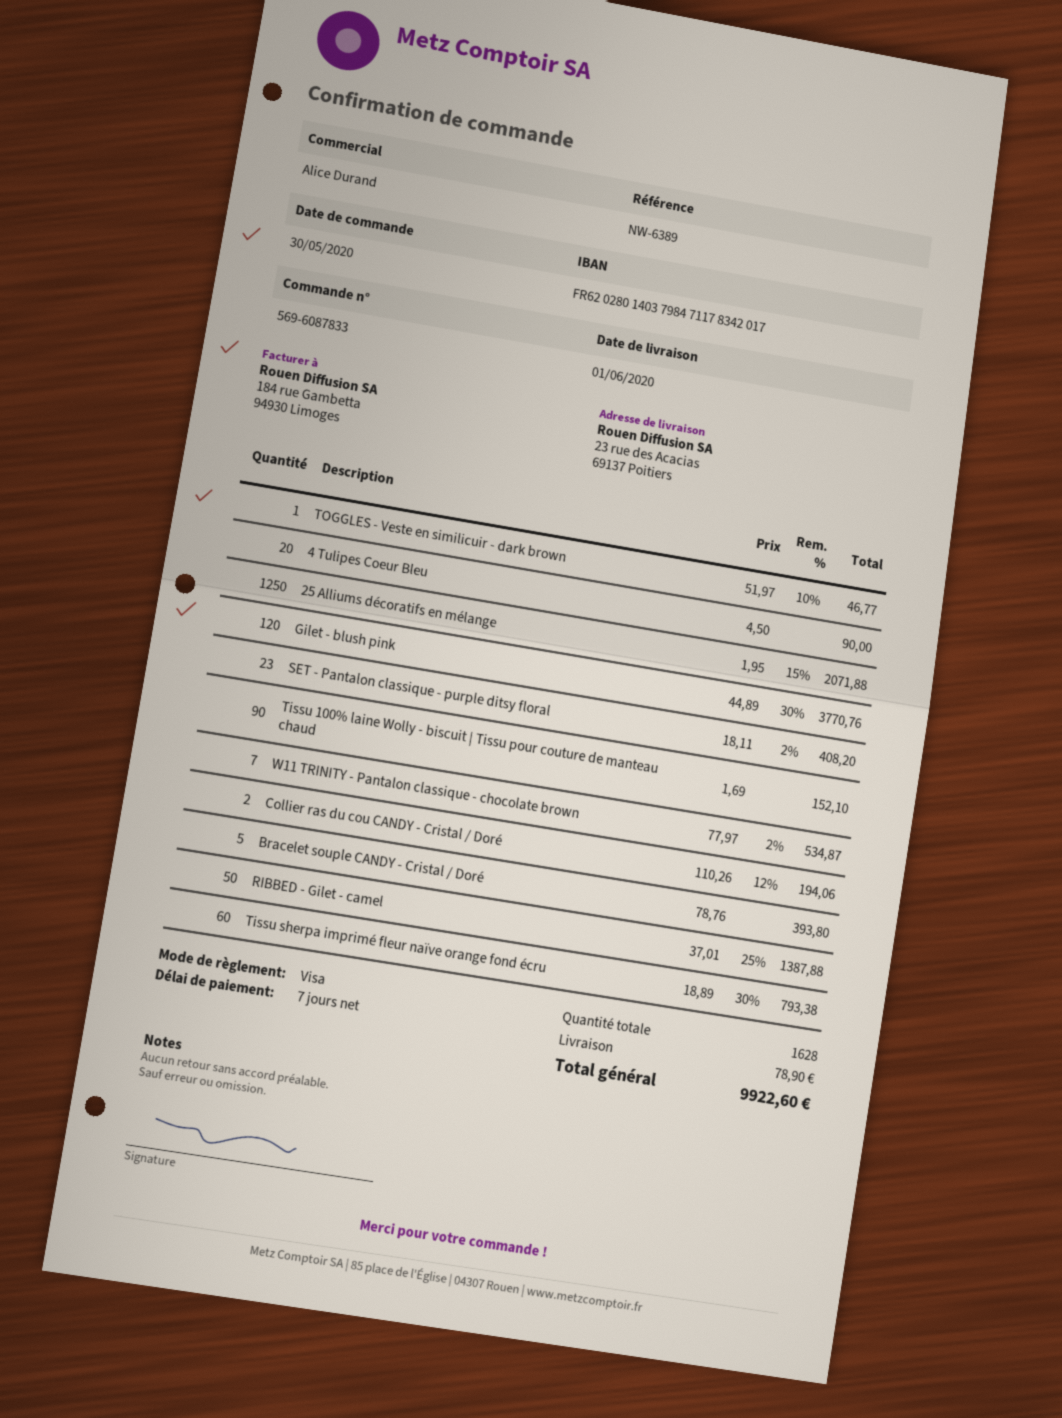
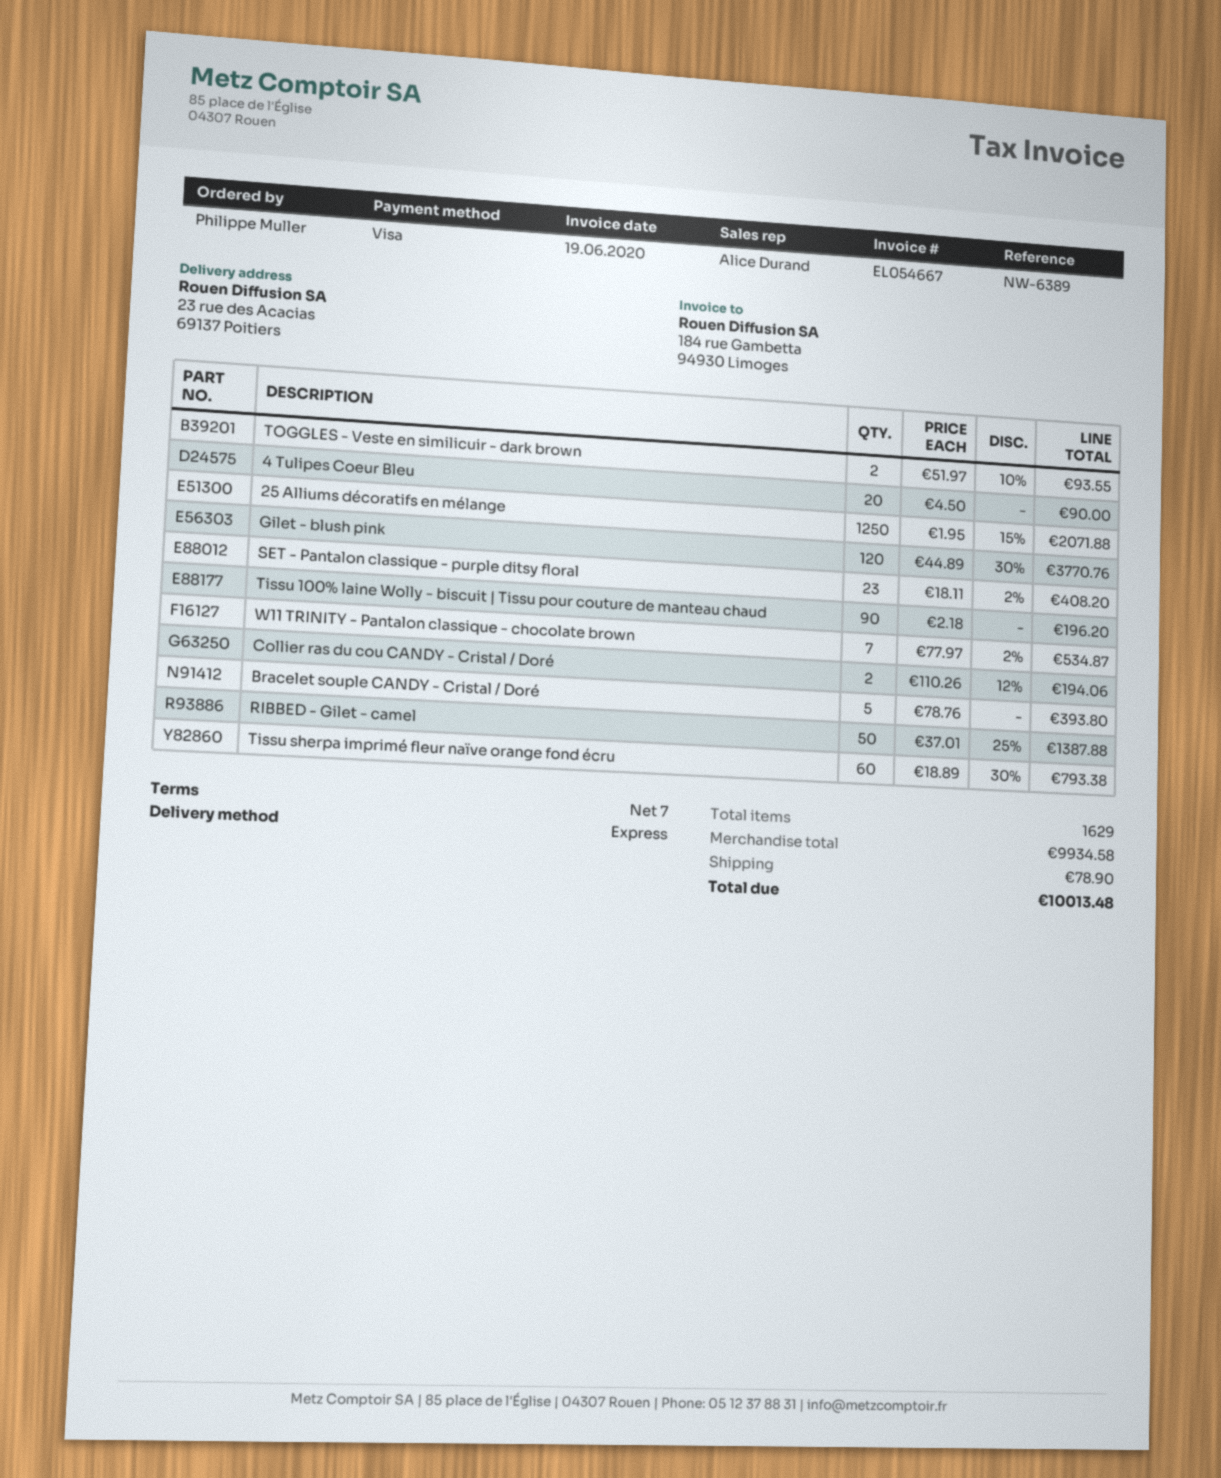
TOGGLES - Veste en similicuir - dark brown: 1 x 51.97 - 10% = 46.77 -> 2 x 51.97 - 10% = 93.55
Tissu 100% laine Wolly - biscuit | Tissu pour couture de manteau chaud: 90 x 1.69 = 152.10 -> 90 x 2.18 = 196.20
total quantity: 1628 -> 1629
total: 9922.60 -> 10013.48

